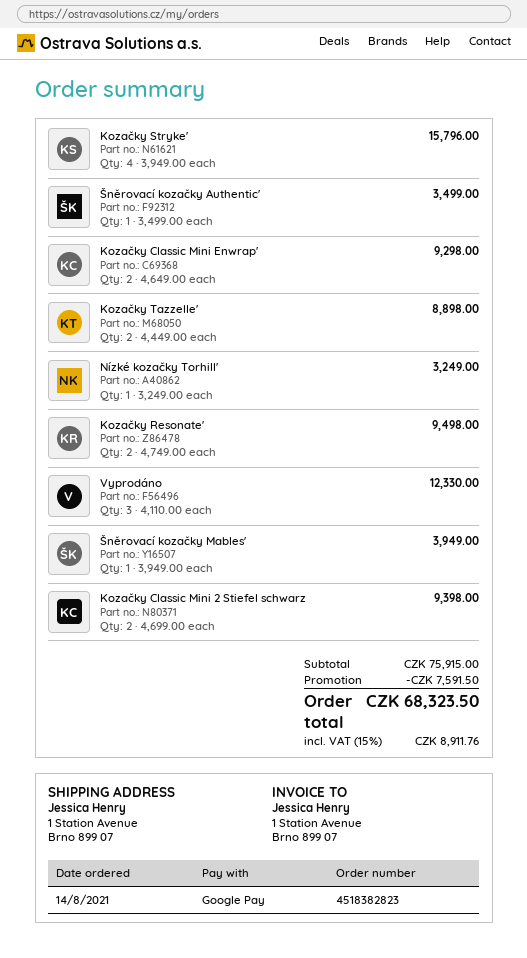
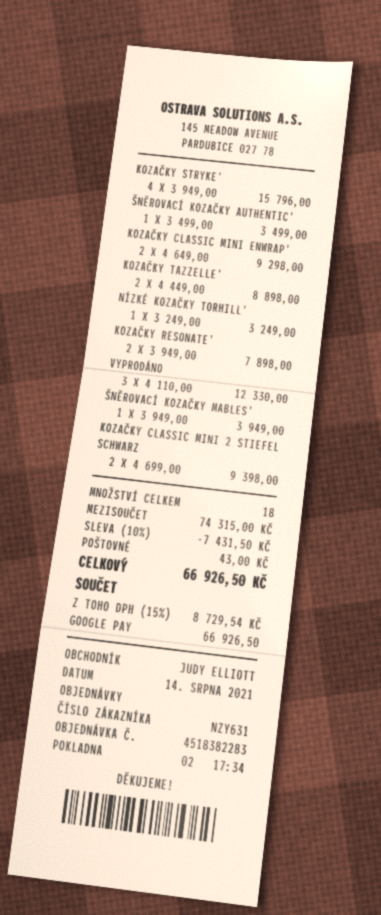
order number: 4518382823 -> 4518382283
Kozačky Resonate': 2 x 4749.00 = 9498.00 -> 2 x 3949.00 = 7898.00
subtotal: 75915.00 -> 74315.00
discount: 7591.50 -> 7431.50
shipping: none -> 43.00
tax: 15% = 8911.76 -> 15% = 8729.54
total: 68323.50 -> 66926.50

